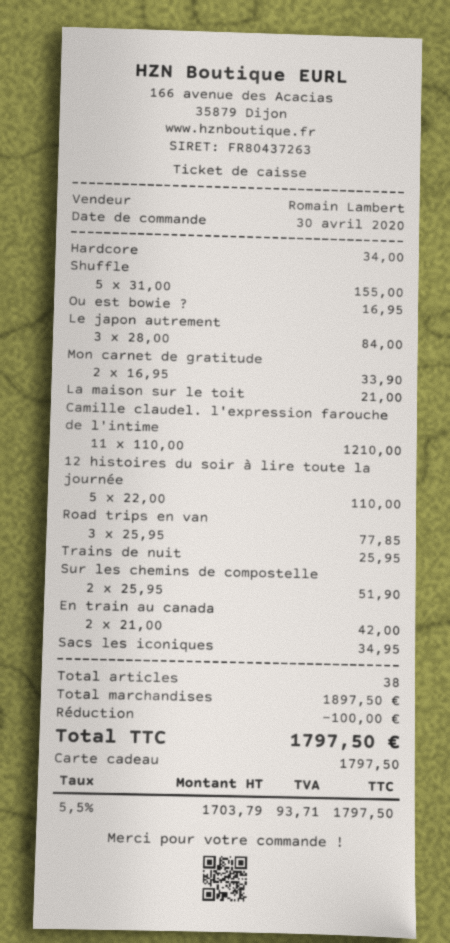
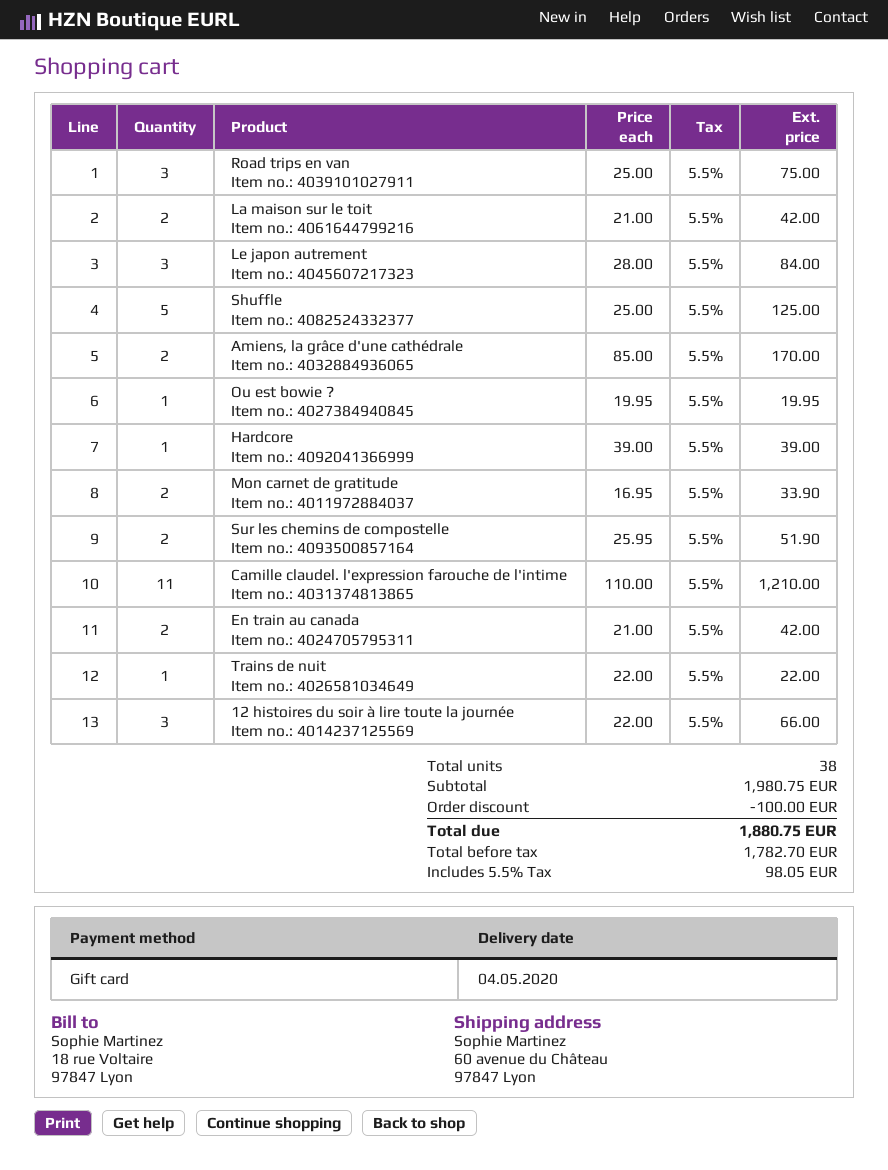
Hardcore: 1 x 34.00 = 34.00 -> 1 x 39.00 = 39.00
Shuffle: 5 x 31.00 = 155.00 -> 5 x 25.00 = 125.00
Ou est bowie ?: 1 x 16.95 = 16.95 -> 1 x 19.95 = 19.95
La maison sur le toit: 1 x 21.00 = 21.00 -> 2 x 21.00 = 42.00
12 histoires du soir à lire toute la journée: 5 x 22.00 = 110.00 -> 3 x 22.00 = 66.00
Road trips en van: 3 x 25.95 = 77.85 -> 3 x 25.00 = 75.00
Trains de nuit: 1 x 25.95 = 25.95 -> 1 x 22.00 = 22.00
Sacs les iconiques: 1 x 34.95 = 34.95 -> none
Amiens, la grâce d'une cathédrale: none -> 2 x 85.00 = 170.00
subtotal: 1897.50 -> 1980.75
net: 1703.79 -> 1782.70
tax: 5.5% = 93.71 -> 5.5% = 98.05
total: 1797.50 -> 1880.75

